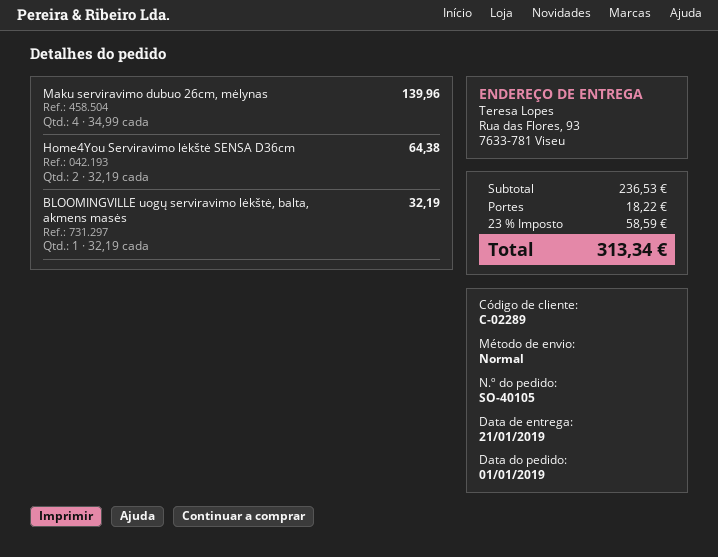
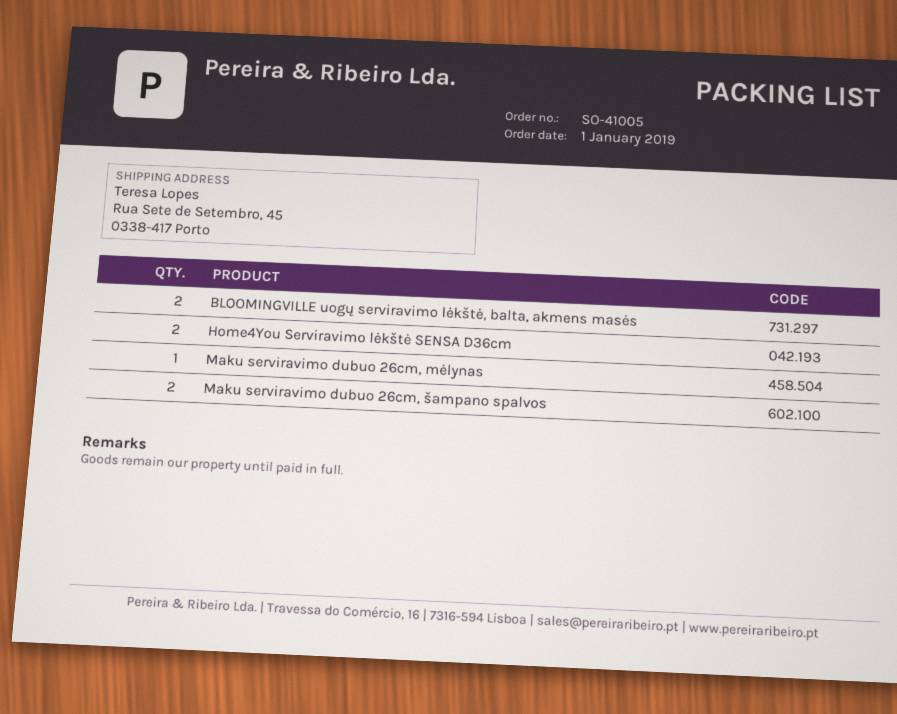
order number: SO-40105 -> SO-41005
ship to: Rua das Flores, 93, 7633-781 Viseu -> Rua Sete de Setembro, 45, 0338-417 Porto
Maku serviravimo dubuo 26cm, mėlynas: 4 -> 1
BLOOMINGVILLE uogų serviravimo lėkštė, balta, akmens masės: 1 -> 2
Maku serviravimo dubuo 26cm, šampano spalvos: none -> 2

